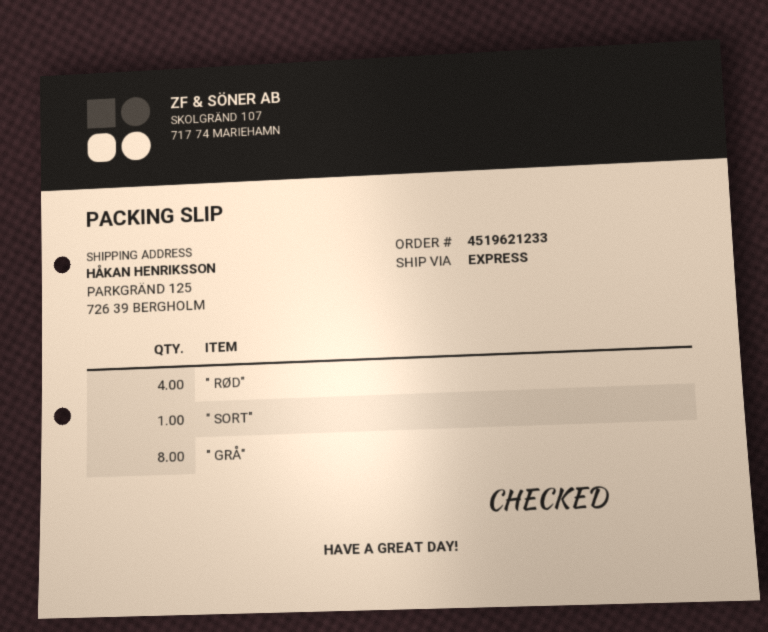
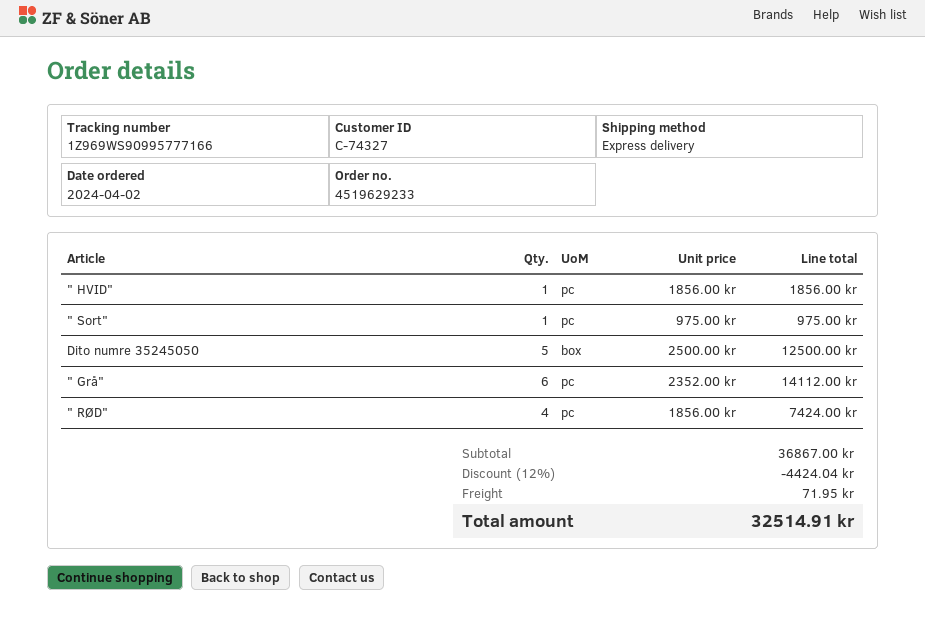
order number: 4519621233 -> 4519629233
" GRÅ": 8 -> 6
" HVID": none -> 1
Dito numre 35245050: none -> 5

